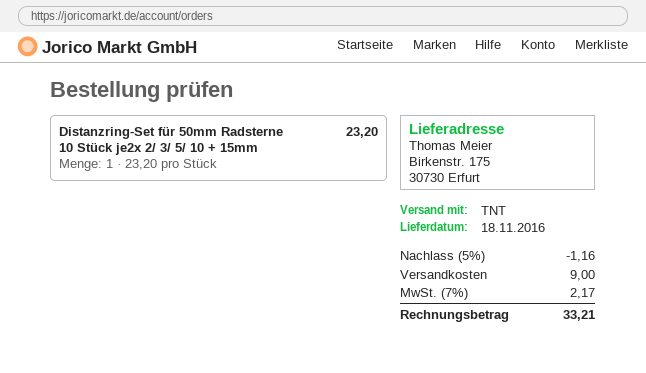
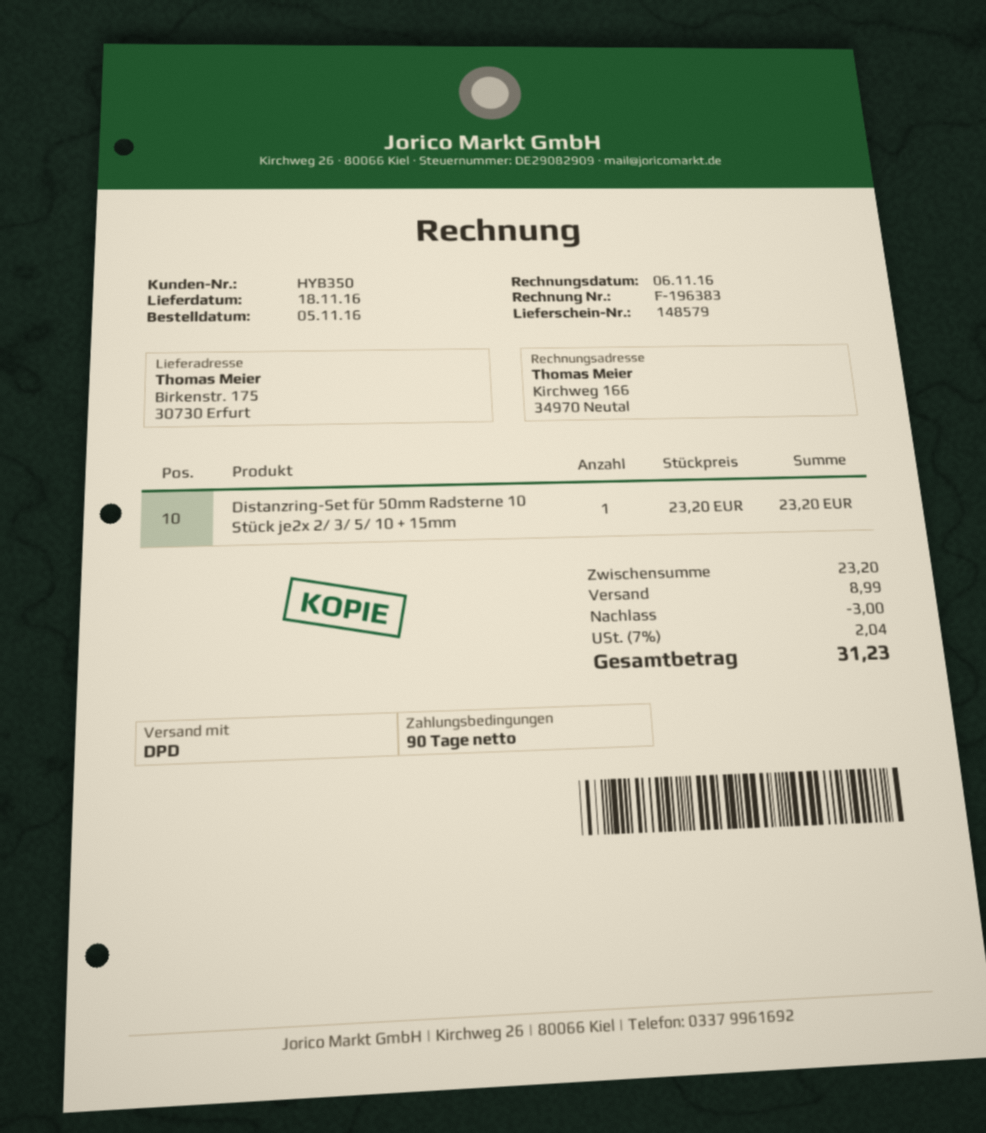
shipping method: TNT -> DPD
discount: 1.16 -> 3.00
shipping: 9.00 -> 8.99
tax: 7% = 2.17 -> 7% = 2.04
total: 33.21 -> 31.23

